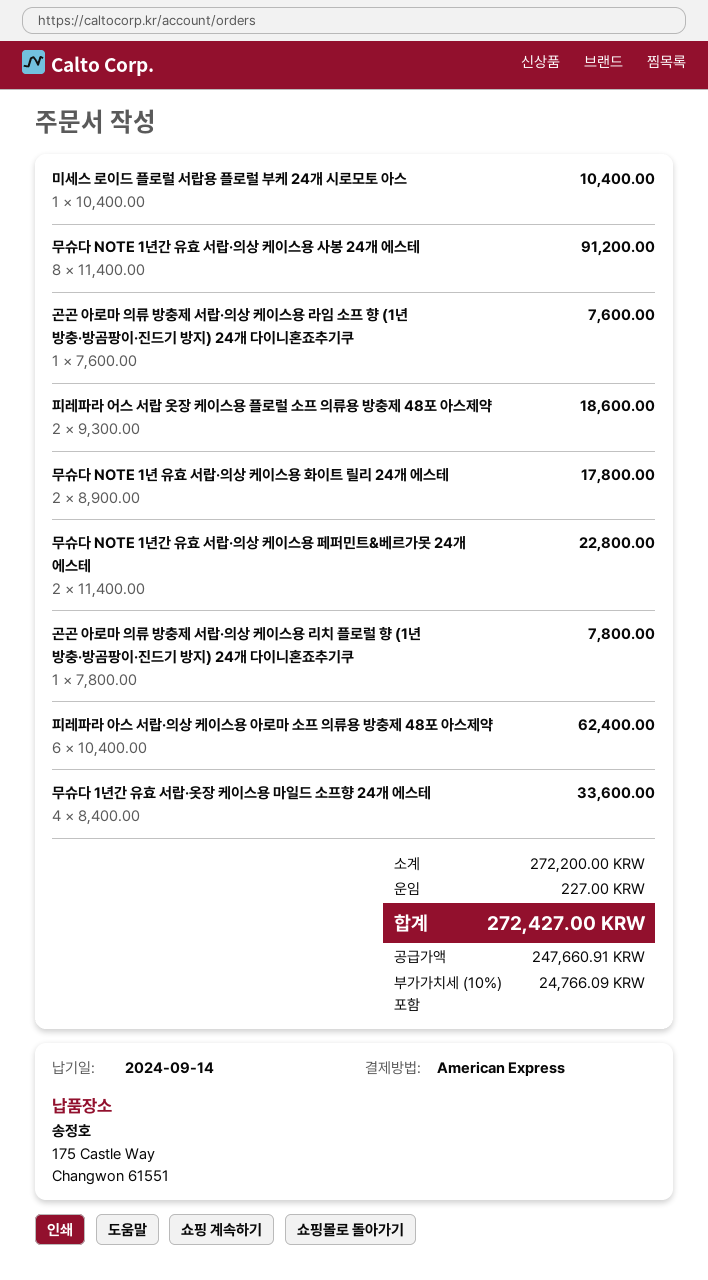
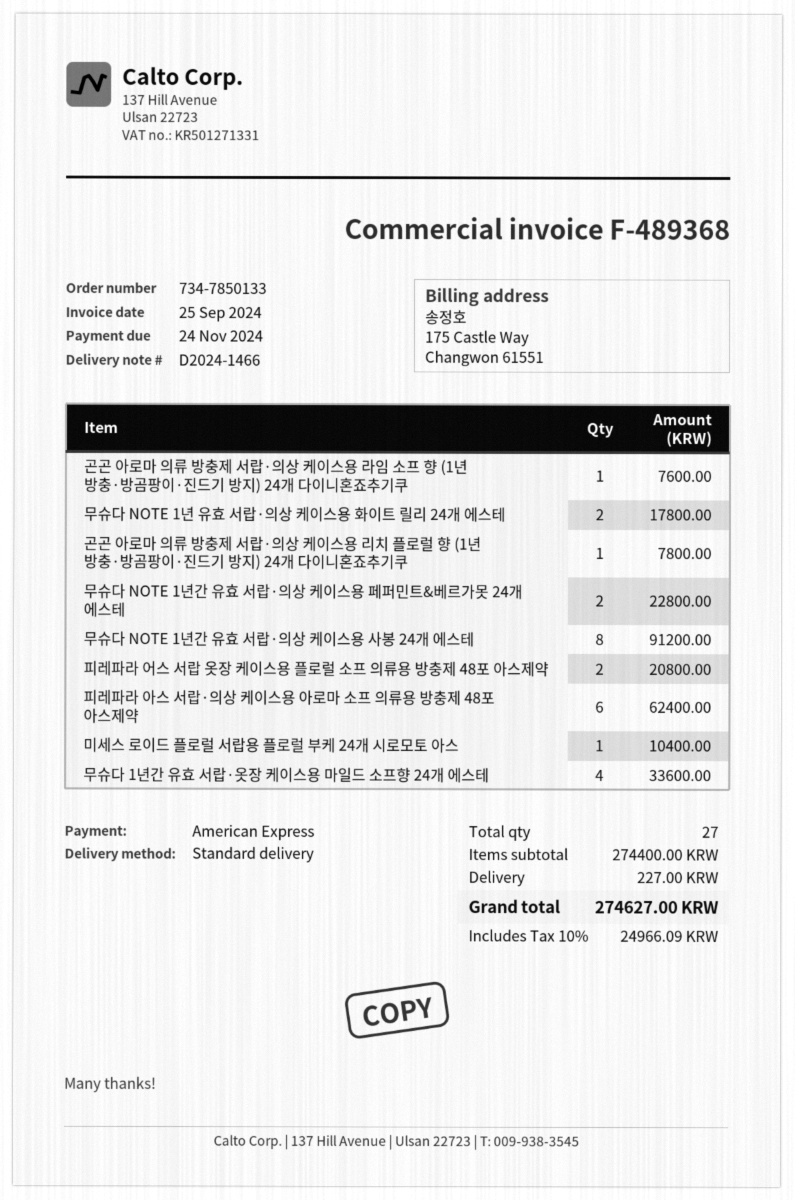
피레파라 어스 서랍 옷장 케이스용 플로럴 소프 의류용 방충제 48포 아스제약: 2 for 18600.00 -> 2 for 20800.00
subtotal: 272200.00 -> 274400.00
tax: 10% = 24766.09 -> 10% = 24966.09
total: 272427.00 -> 274627.00

